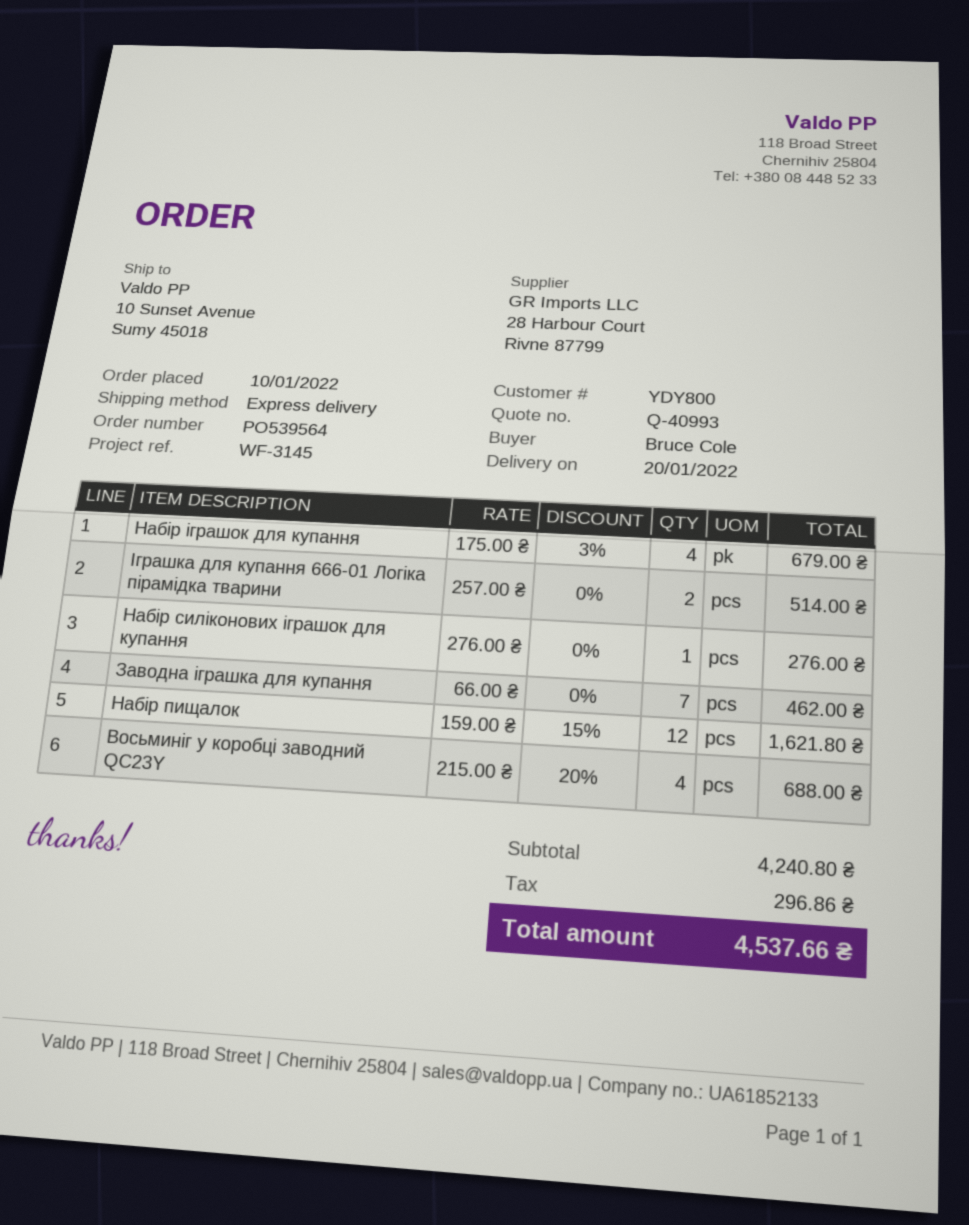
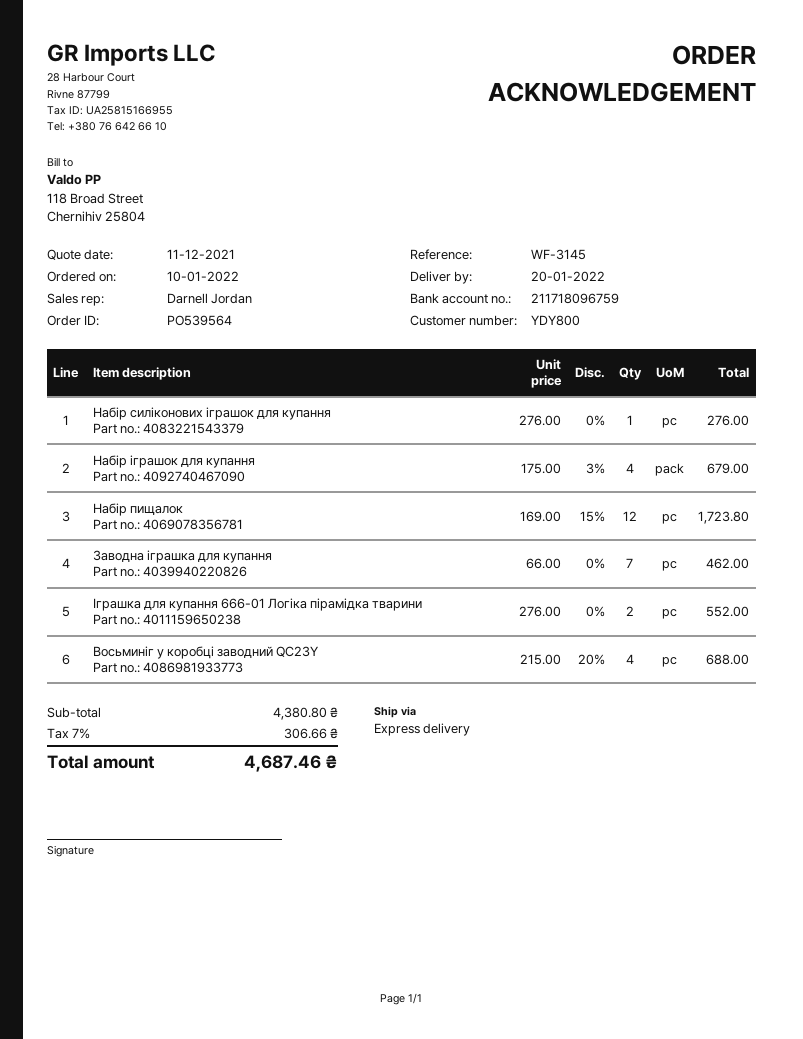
Іграшка для купання 666-01 Логіка пірамідка тварини: 2 x 257.00 = 514.00 -> 2 x 276.00 = 552.00
Набір пищалок: 12 x 159.00 - 15% = 1621.80 -> 12 x 169.00 - 15% = 1723.80
subtotal: 4240.80 -> 4380.80
tax: 296.86 -> 306.66
total: 4537.66 -> 4687.46

